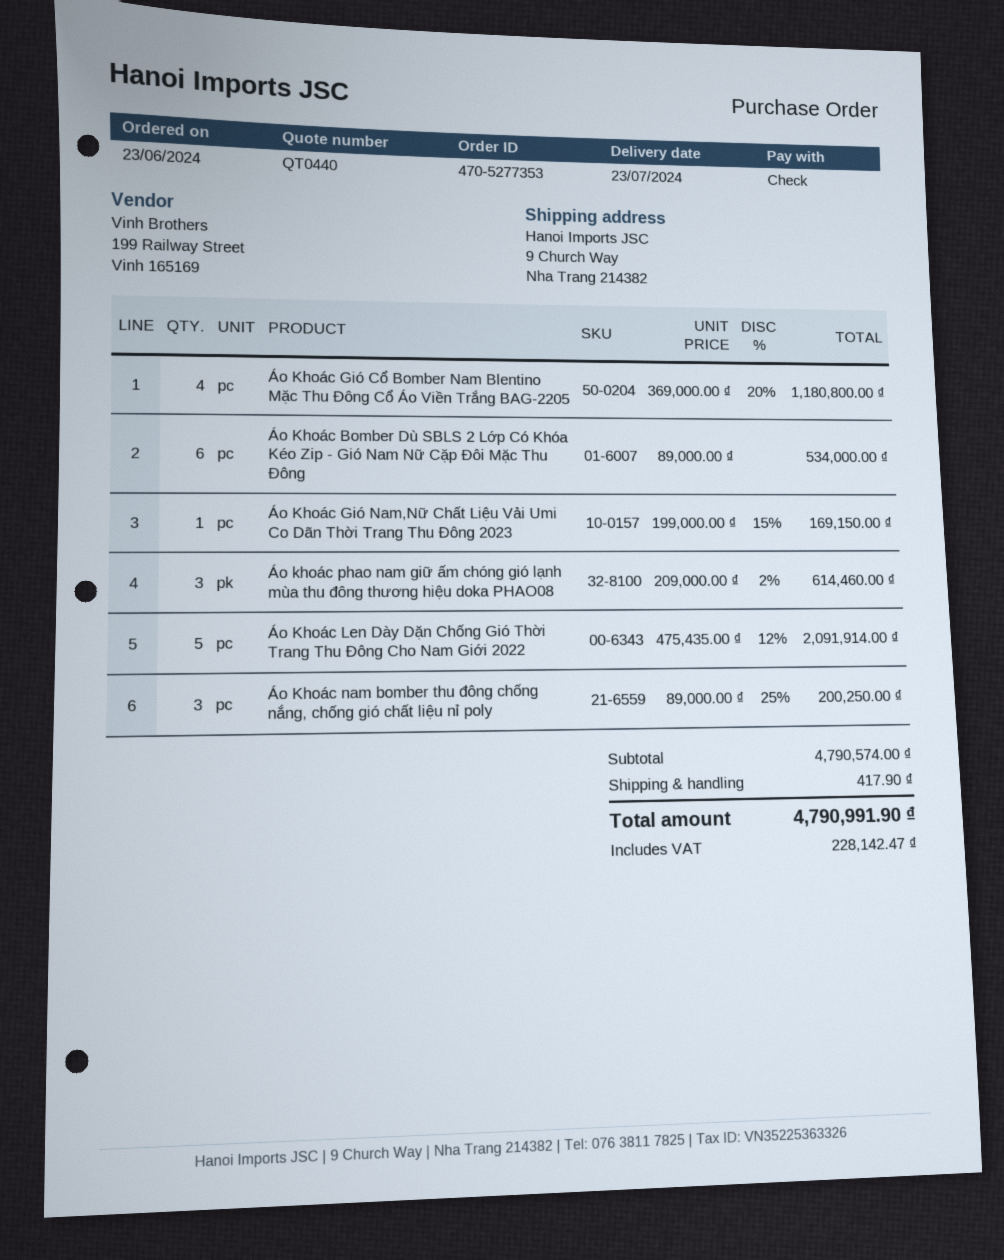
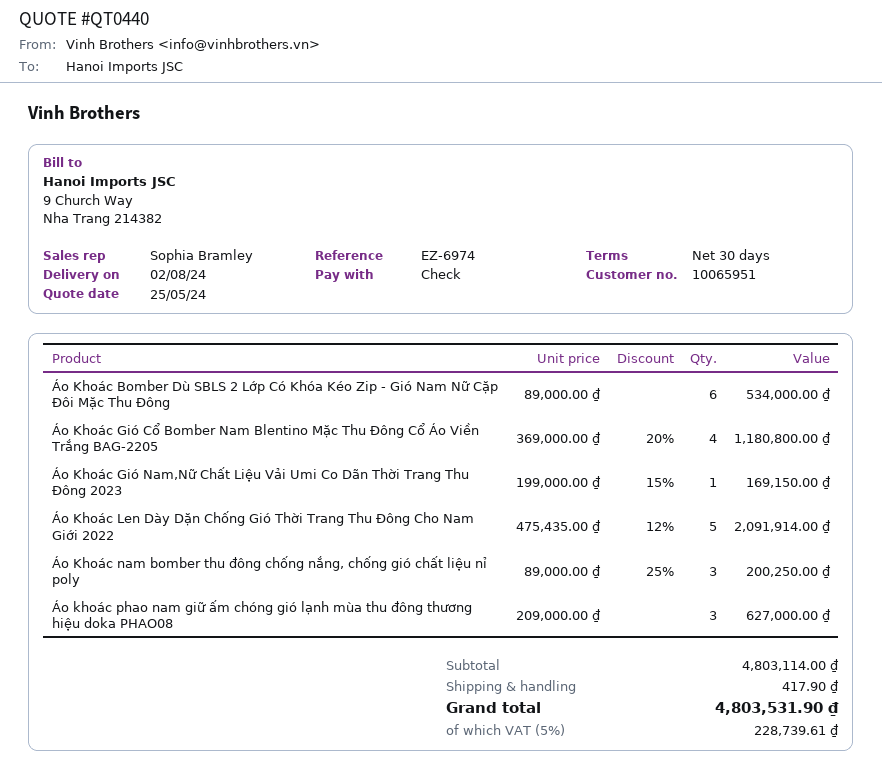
delivery date: 2024-07-23 -> 2024-08-02
Áo khoác phao nam giữ ấm chóng gió lạnh mùa thu đông thương hiệu doka PHAO08: 3 x 209000.00 - 2% = 614460.00 -> 3 x 209000.00 = 627000.00
subtotal: 4790574.00 -> 4803114.00
tax: 228142.47 -> 228739.61
total: 4790991.90 -> 4803531.90

